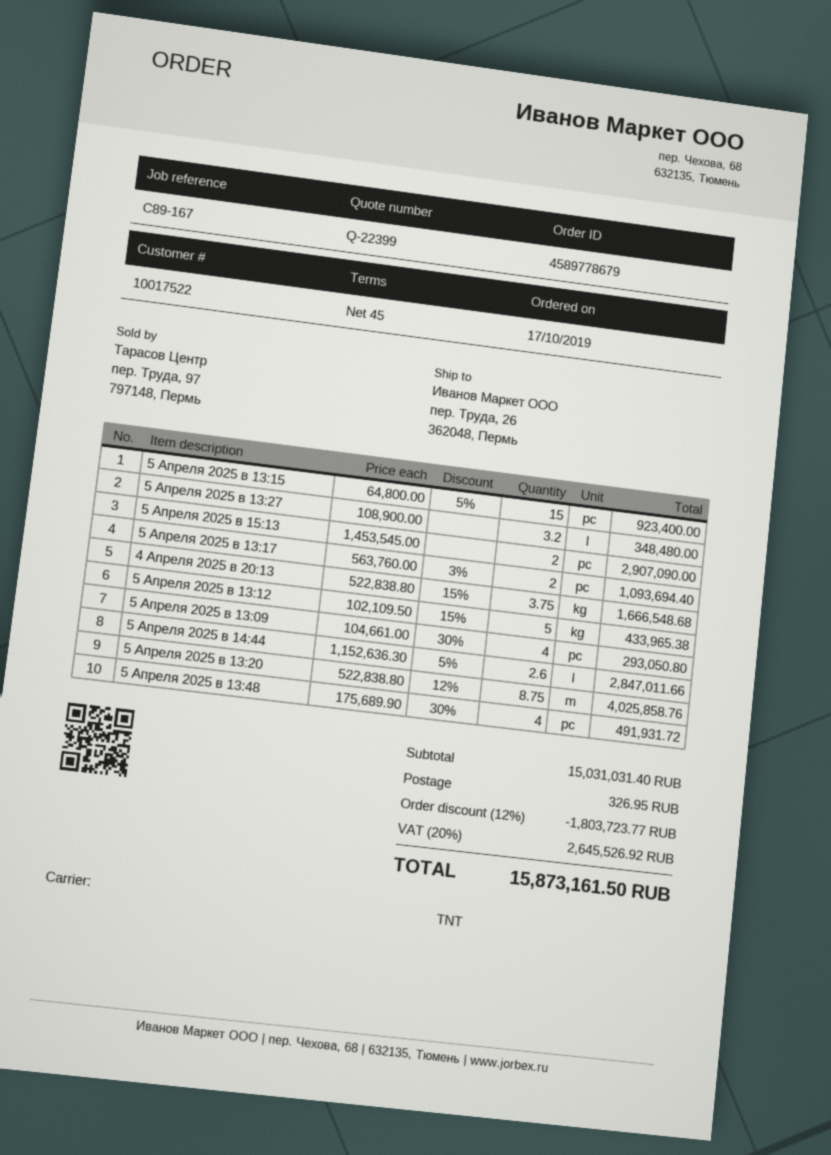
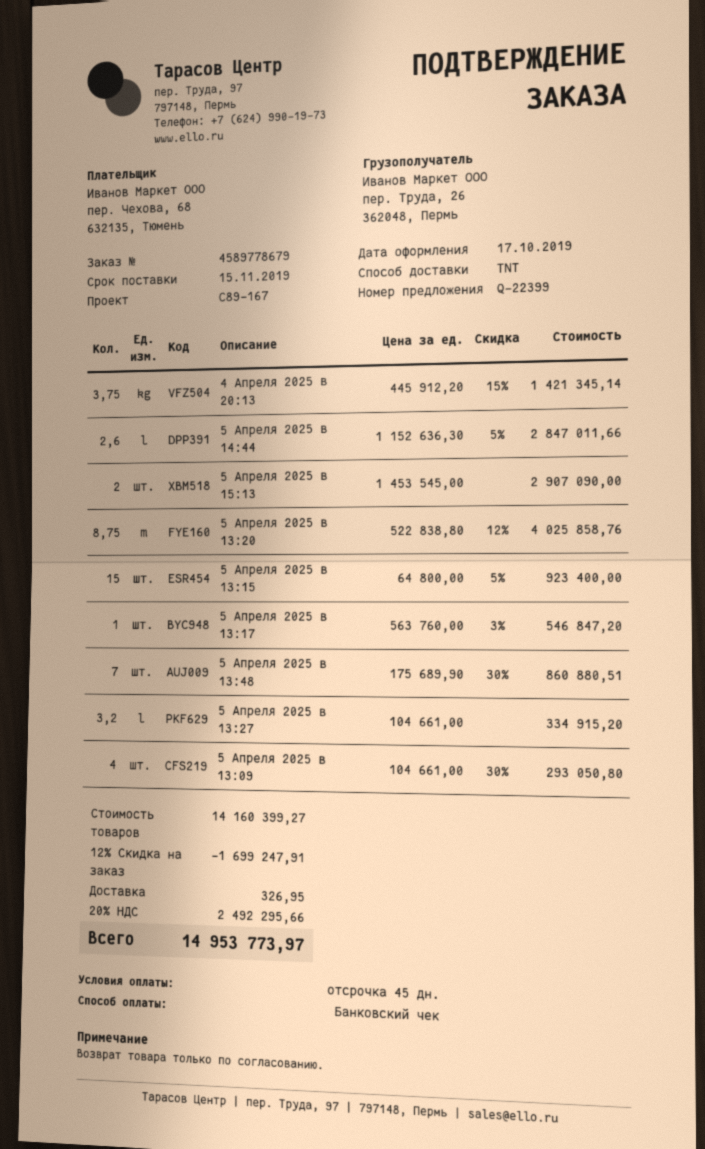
5 Апреля 2025 в 13:27: 3.2 x 108900.00 = 348480.00 -> 3.2 x 104661.00 = 334915.20
5 Апреля 2025 в 13:17: 2 x 563760.00 - 3% = 1093694.40 -> 1 x 563760.00 - 3% = 546847.20
4 Апреля 2025 в 20:13: 3.75 x 522838.80 - 15% = 1666548.68 -> 3.75 x 445912.20 - 15% = 1421345.14
5 Апреля 2025 в 13:12: 5 x 102109.50 - 15% = 433965.38 -> none
5 Апреля 2025 в 13:48: 4 x 175689.90 - 30% = 491931.72 -> 7 x 175689.90 - 30% = 860880.51
subtotal: 15031031.40 -> 14160399.27
discount: 12% = 1803723.77 -> 12% = 1699247.91
tax: 20% = 2645526.92 -> 20% = 2492295.66
total: 15873161.50 -> 14953773.97

